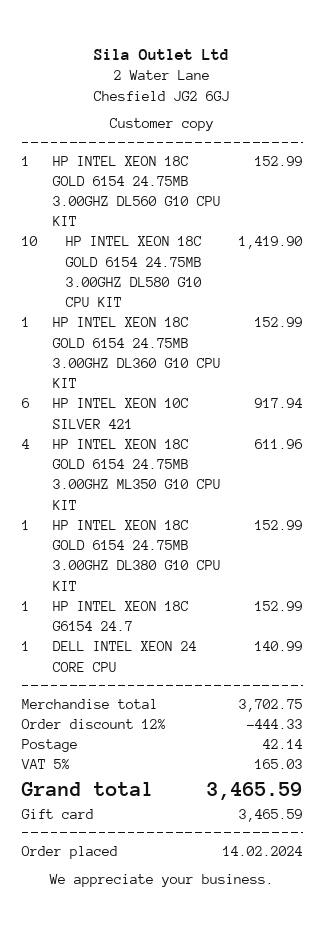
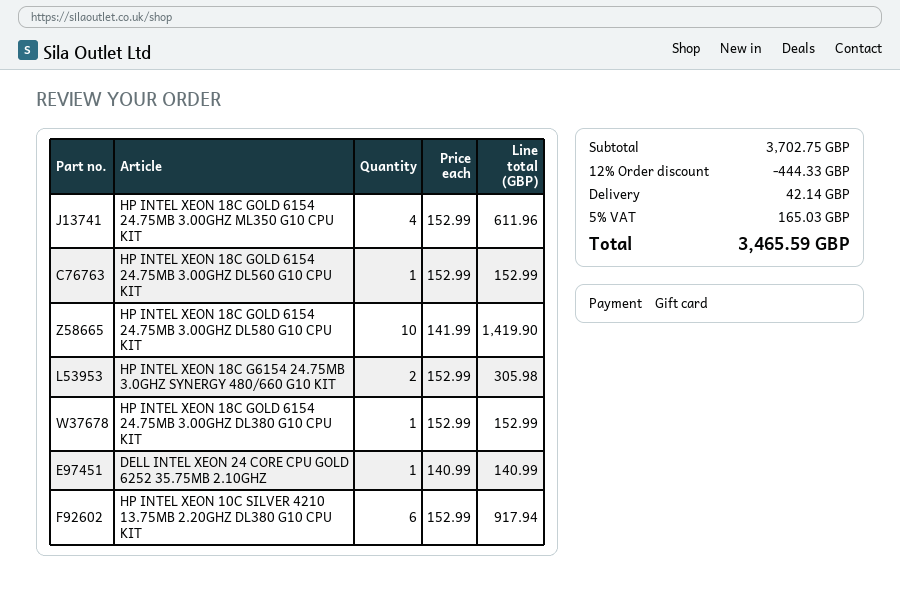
HP INTEL XEON 18C GOLD 6154 24.75MB 3.00GHZ DL360 G10 CPU KIT: 1 for 152.99 -> none
HP INTEL XEON 18C G6154 24.7: 1 for 152.99 -> 2 for 305.98

